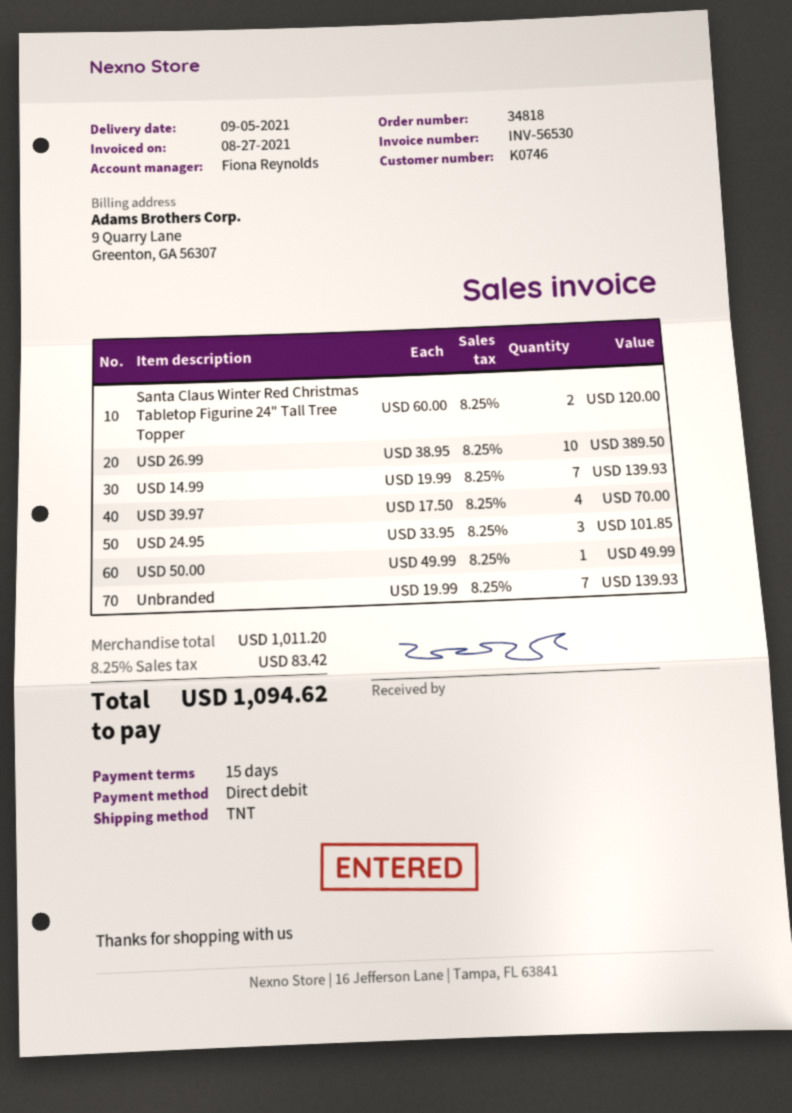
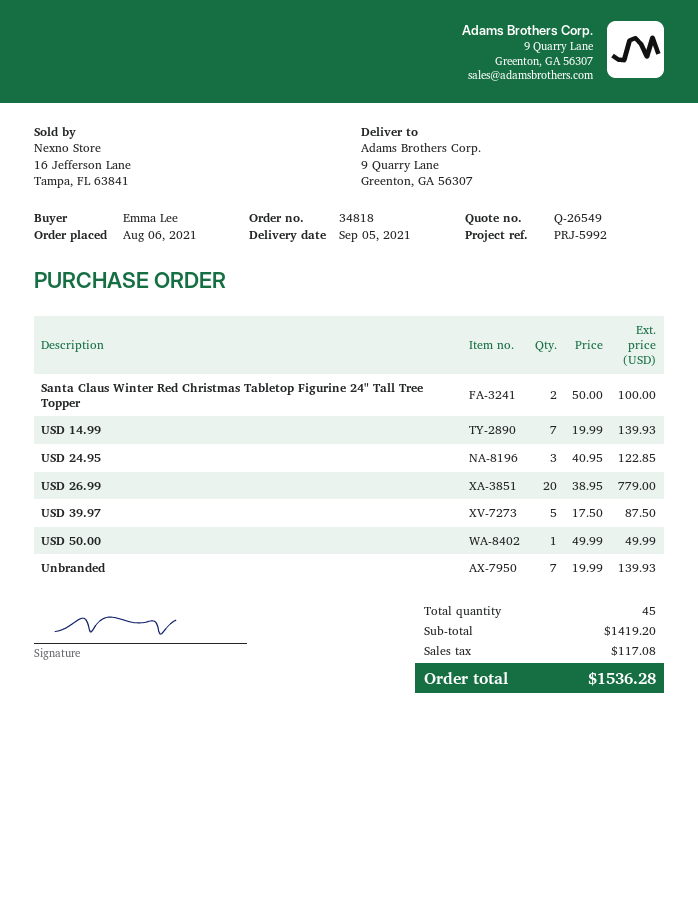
Santa Claus Winter Red Christmas Tabletop Figurine 24" Tall Tree Topper: 2 x 60.00 = 120.00 -> 2 x 50.00 = 100.00
USD 26.99: 10 x 38.95 = 389.50 -> 20 x 38.95 = 779.00
USD 39.97: 4 x 17.50 = 70.00 -> 5 x 17.50 = 87.50
USD 24.95: 3 x 33.95 = 101.85 -> 3 x 40.95 = 122.85
subtotal: 1011.20 -> 1419.20
tax: 83.42 -> 117.08
total: 1094.62 -> 1536.28

